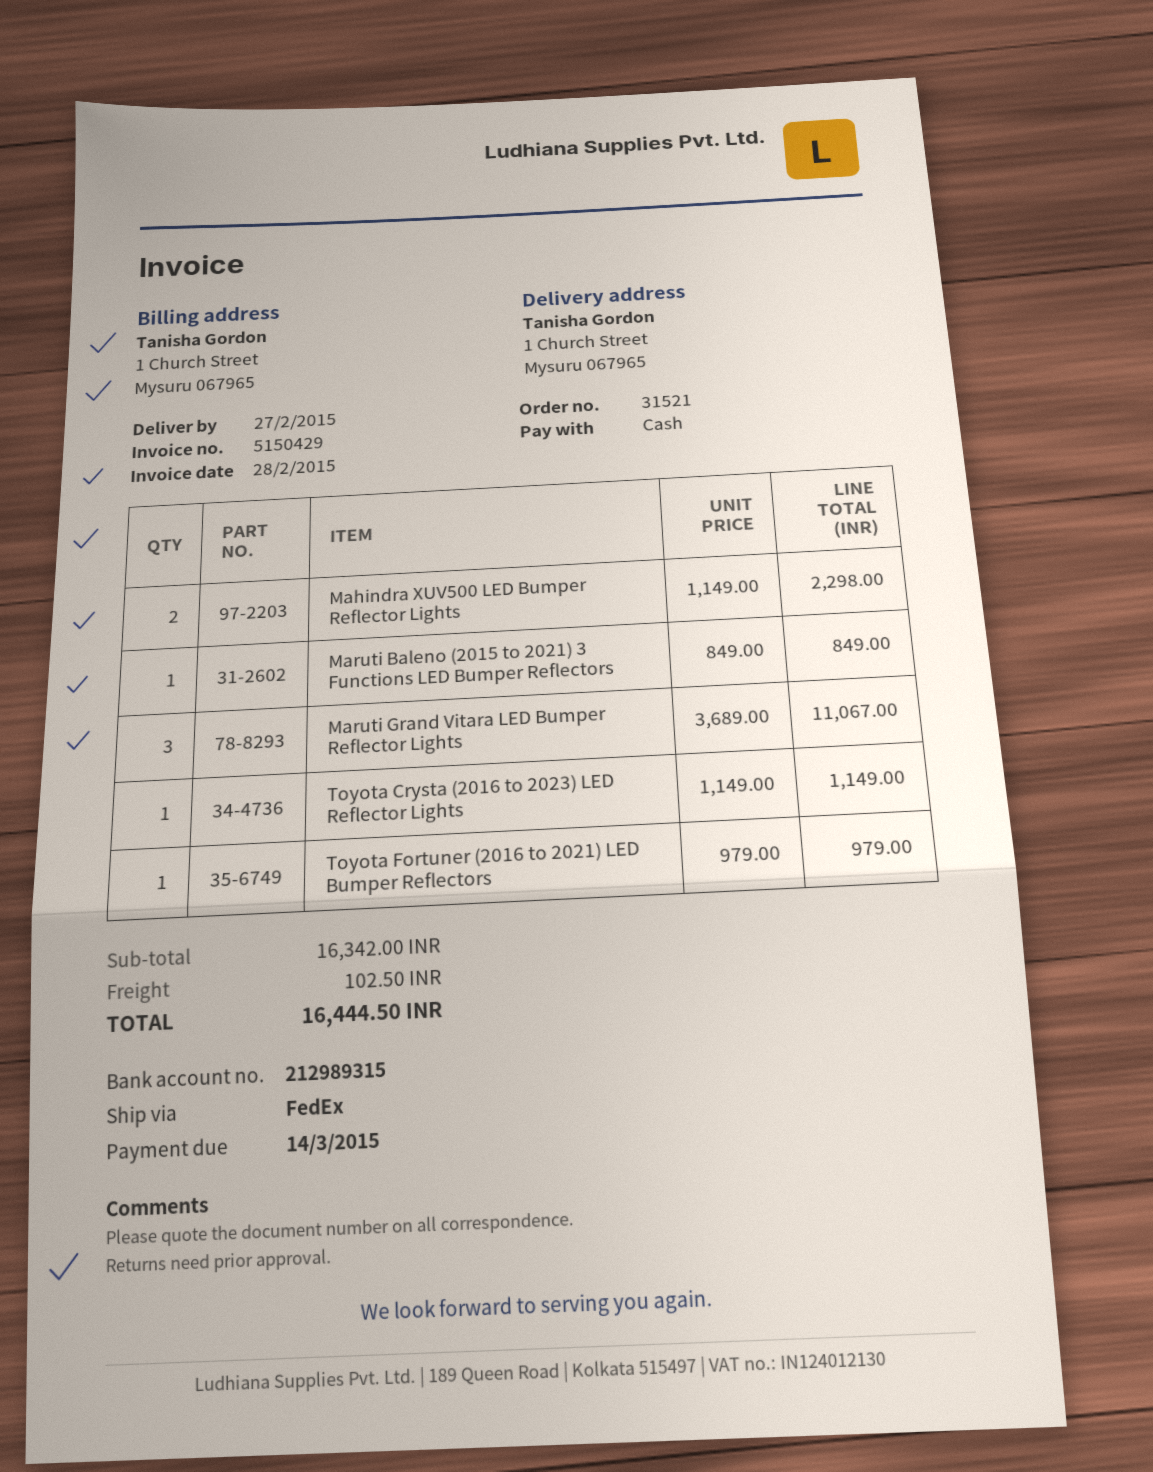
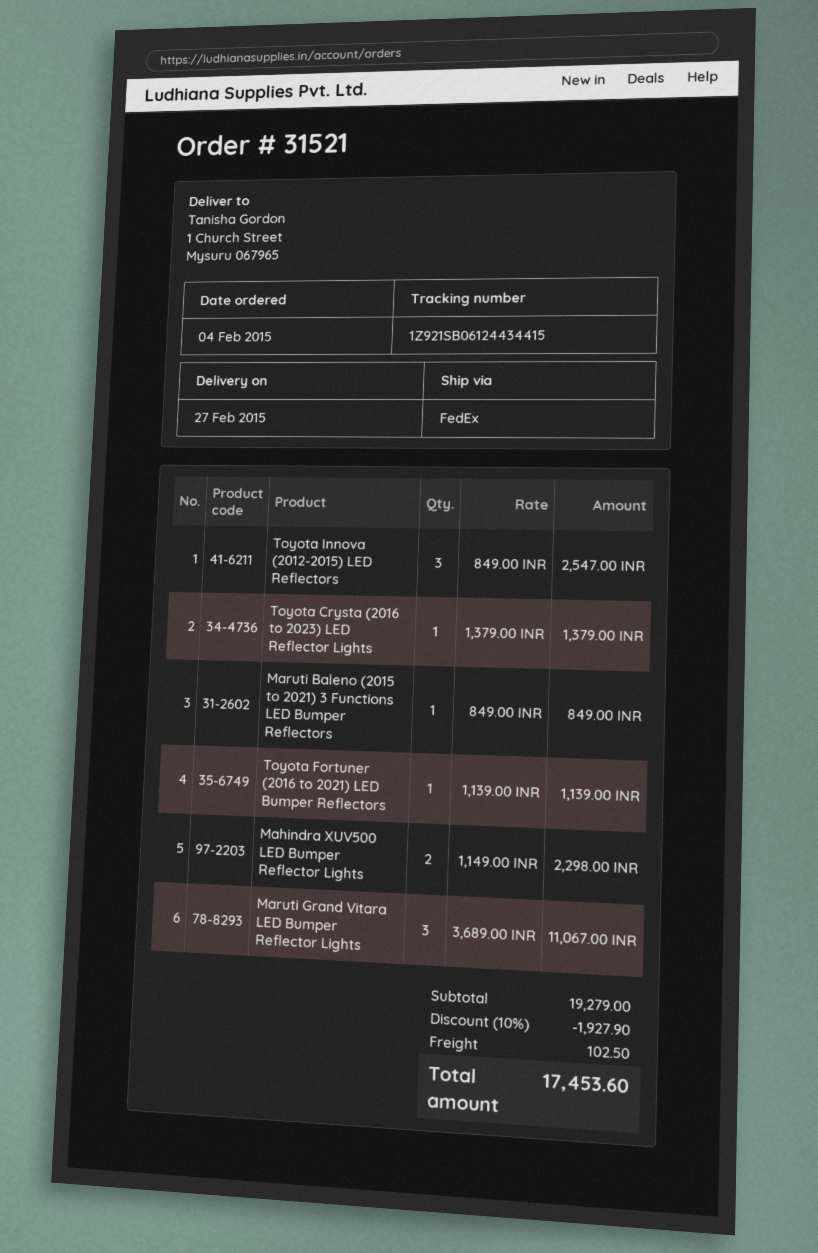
Toyota Crysta (2016 to 2023) LED Reflector Lights: 1 x 1149.00 = 1149.00 -> 1 x 1379.00 = 1379.00
Toyota Fortuner (2016 to 2021) LED Bumper Reflectors: 1 x 979.00 = 979.00 -> 1 x 1139.00 = 1139.00
Toyota Innova (2012-2015) LED Reflectors: none -> 3 x 849.00 = 2547.00
subtotal: 16342.00 -> 19279.00
discount: none -> 10% = 1927.90
total: 16444.50 -> 17453.60

